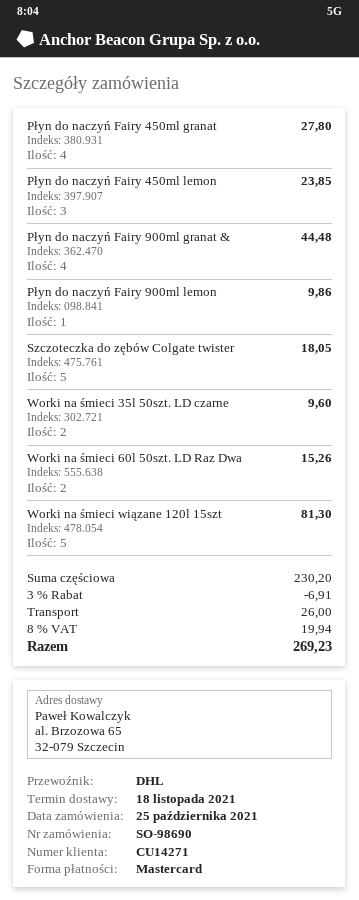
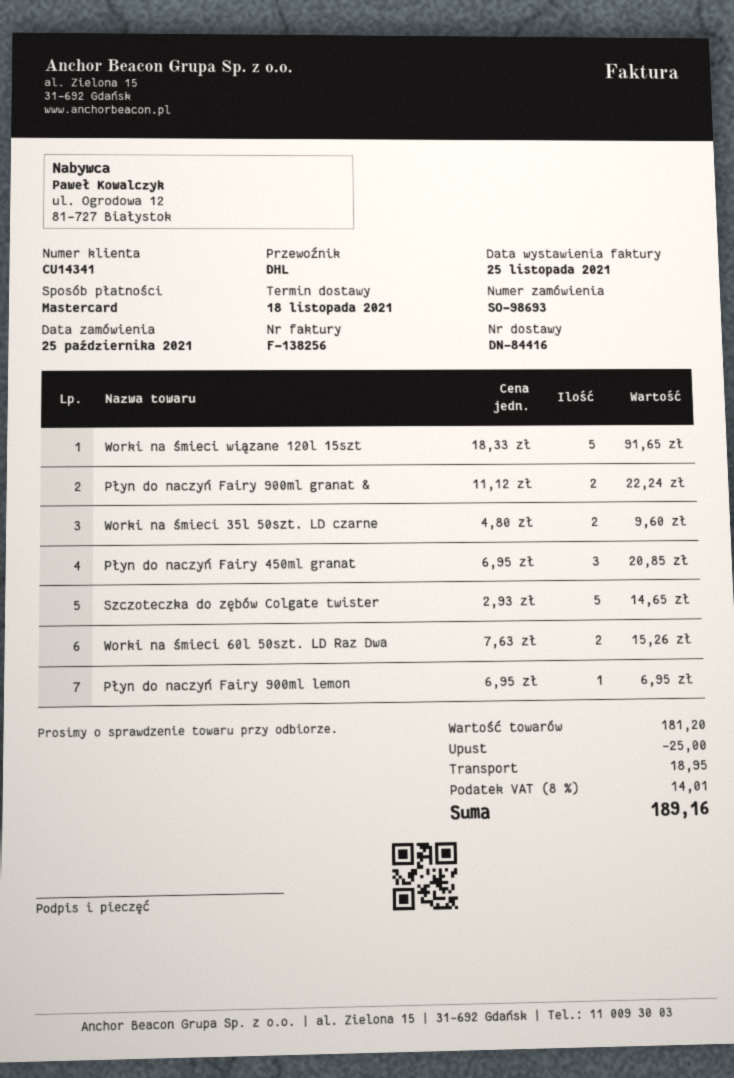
order number: SO-98690 -> SO-98693
customer number: CU14271 -> CU14341
Płyn do naczyń Fairy 450ml granat: 4 for 27.80 -> 3 for 20.85
Płyn do naczyń Fairy 450ml lemon: 3 for 23.85 -> none
Płyn do naczyń Fairy 900ml granat &: 4 for 44.48 -> 2 for 22.24
Płyn do naczyń Fairy 900ml lemon: 1 for 9.86 -> 1 for 6.95
Szczoteczka do zębów Colgate twister: 5 for 18.05 -> 5 for 14.65
Worki na śmieci wiązane 120l 15szt: 5 for 81.30 -> 5 for 91.65
subtotal: 230.20 -> 181.20
discount: 6.91 -> 25.00
shipping: 26.00 -> 18.95
tax: 8% = 19.94 -> 8% = 14.01
total: 269.23 -> 189.16

